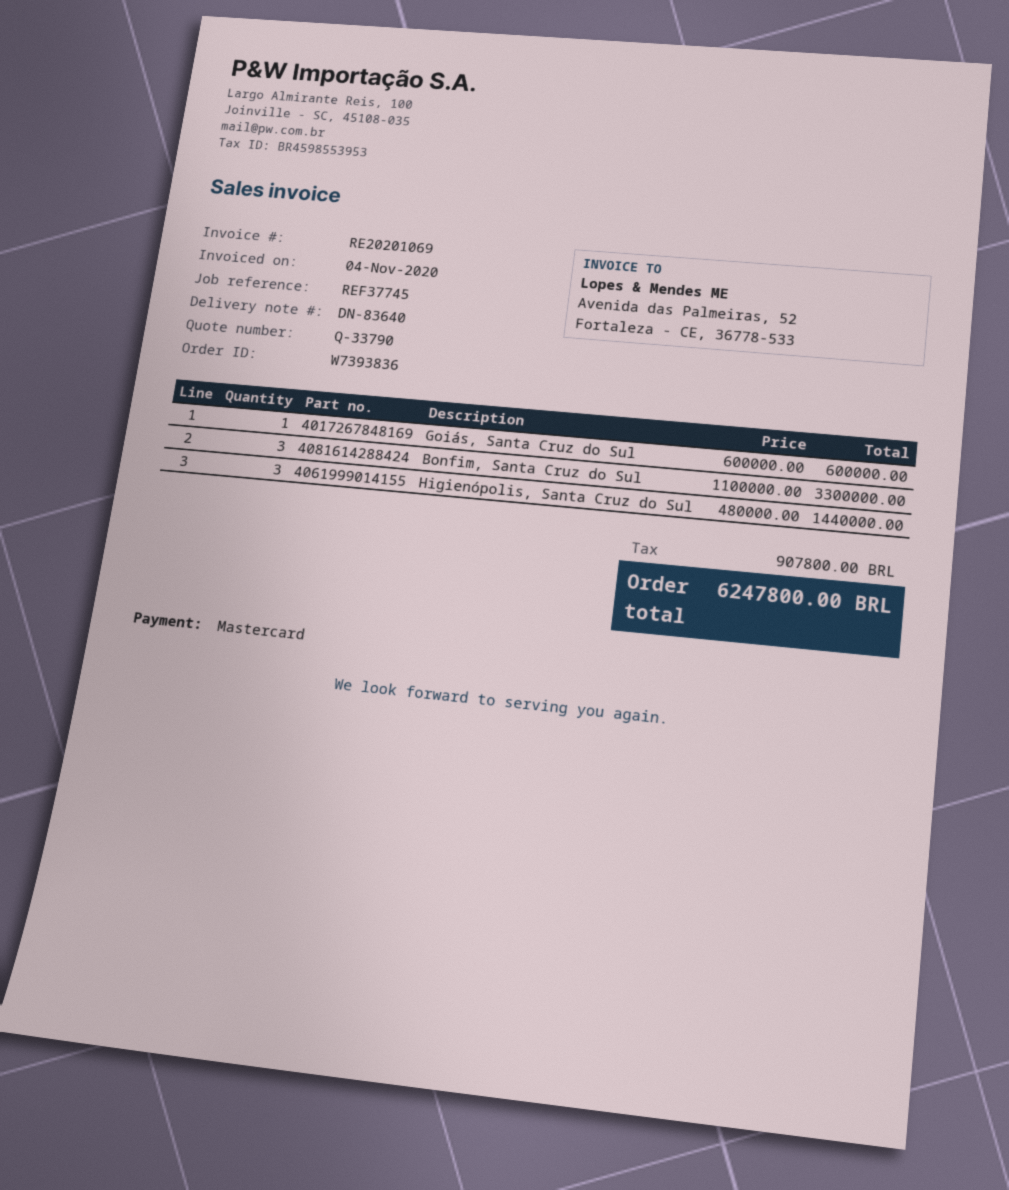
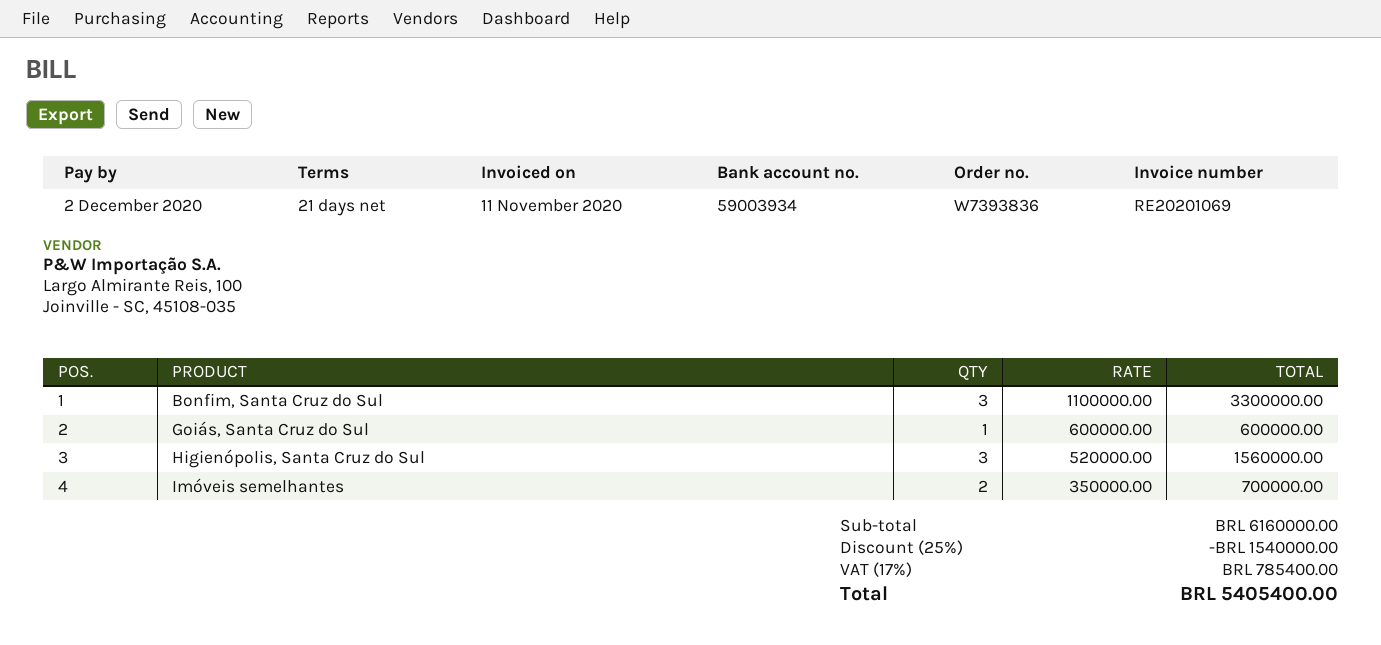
invoice date: 2020-11-04 -> 2020-11-11
Higienópolis, Santa Cruz do Sul: 3 x 480000.00 = 1440000.00 -> 3 x 520000.00 = 1560000.00
Imóveis semelhantes: none -> 2 x 350000.00 = 700000.00
discount: none -> 25% = 1540000.00
tax: 907800.00 -> 785400.00
total: 6247800.00 -> 5405400.00

